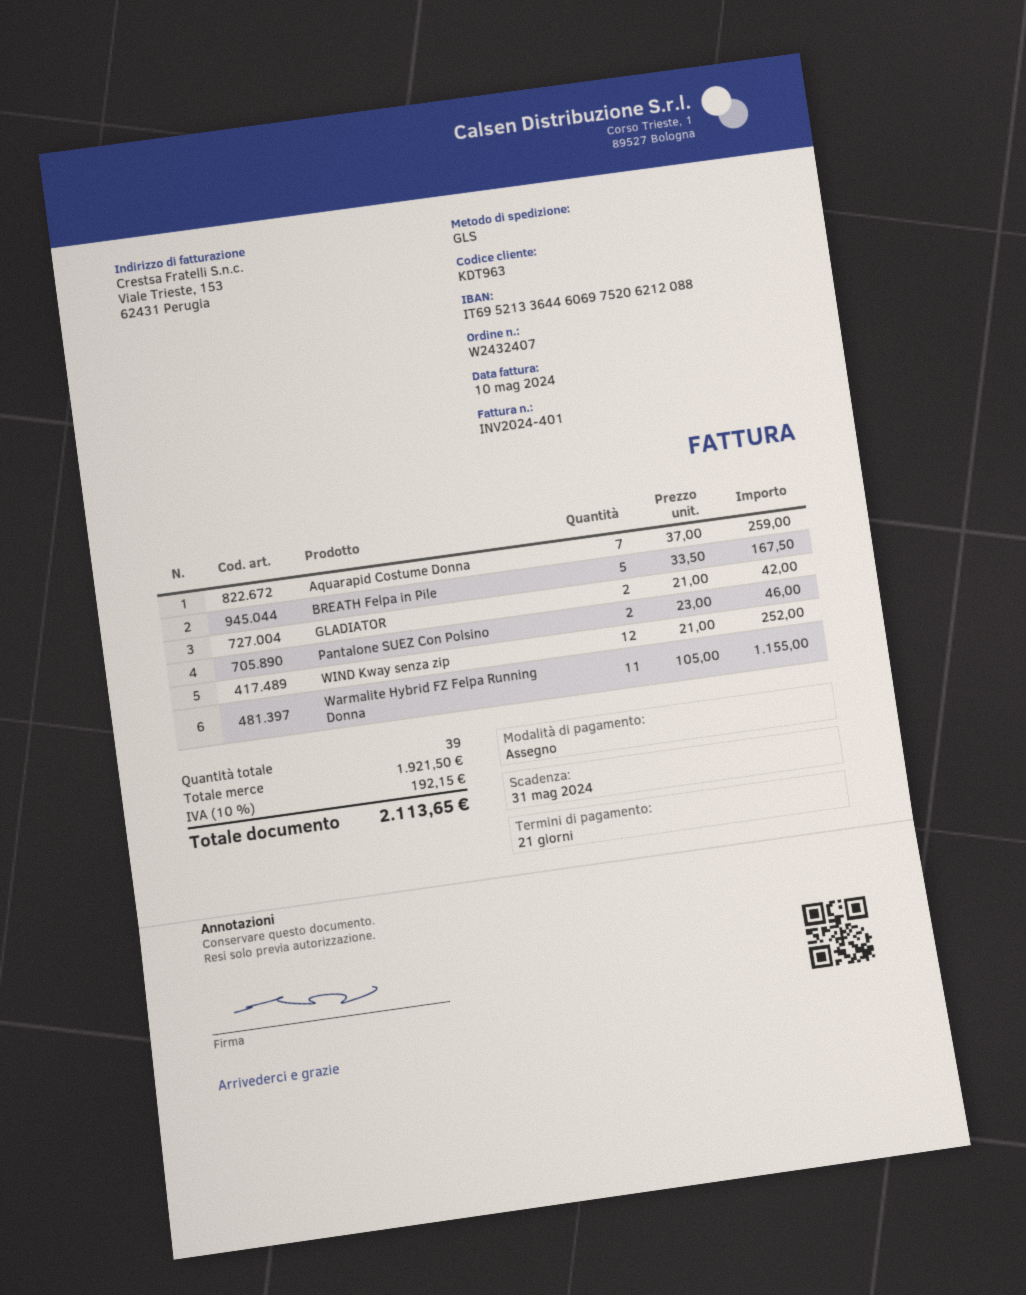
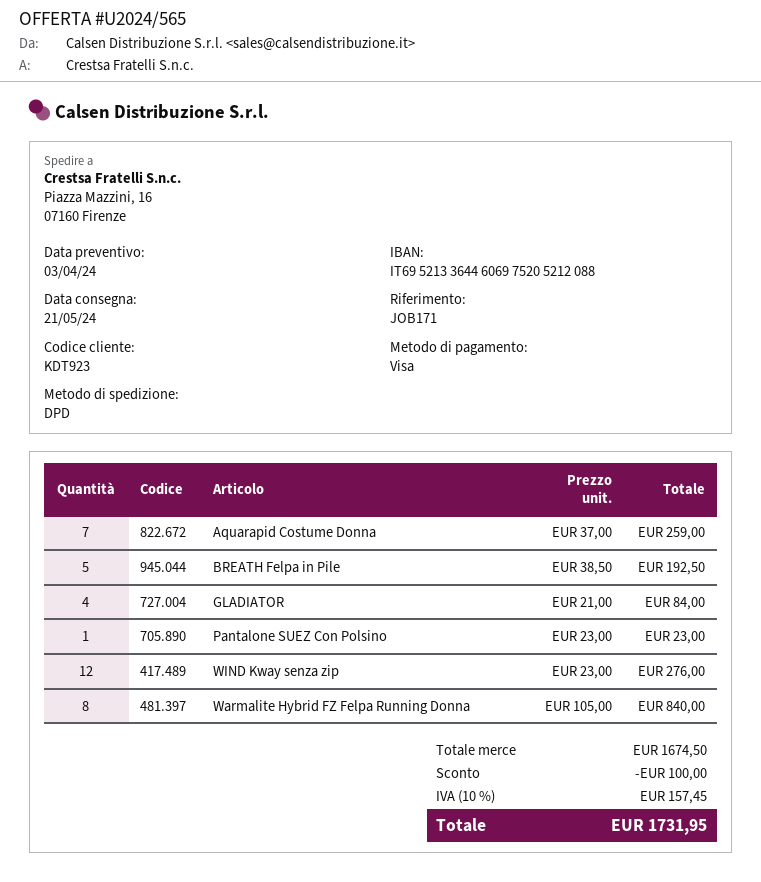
customer number: KDT963 -> KDT923
payment method: cheque -> Visa
bank account: IT6952133644606975206212088 -> IT6952133644606975205212088
shipping method: GLS -> DPD
BREATH Felpa in Pile: 5 x 33.50 = 167.50 -> 5 x 38.50 = 192.50
GLADIATOR: 2 x 21.00 = 42.00 -> 4 x 21.00 = 84.00
Pantalone SUEZ Con Polsino: 2 x 23.00 = 46.00 -> 1 x 23.00 = 23.00
WIND Kway senza zip: 12 x 21.00 = 252.00 -> 12 x 23.00 = 276.00
Warmalite Hybrid FZ Felpa Running Donna: 11 x 105.00 = 1155.00 -> 8 x 105.00 = 840.00
subtotal: 1921.50 -> 1674.50
discount: none -> 100.00
tax: 10% = 192.15 -> 10% = 157.45
total: 2113.65 -> 1731.95

